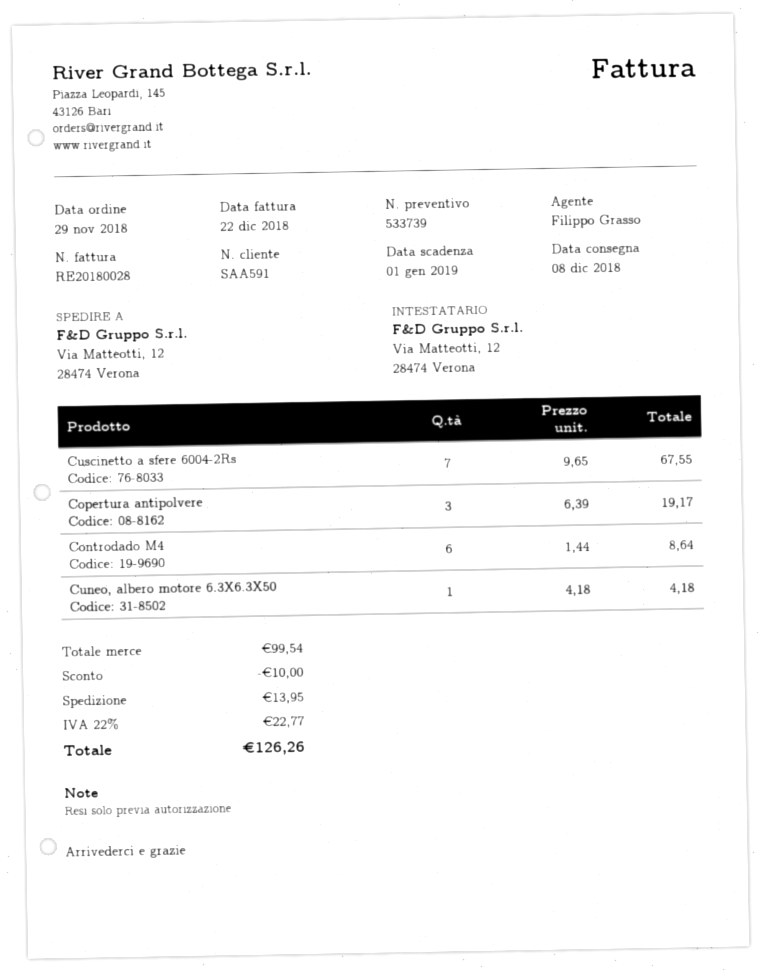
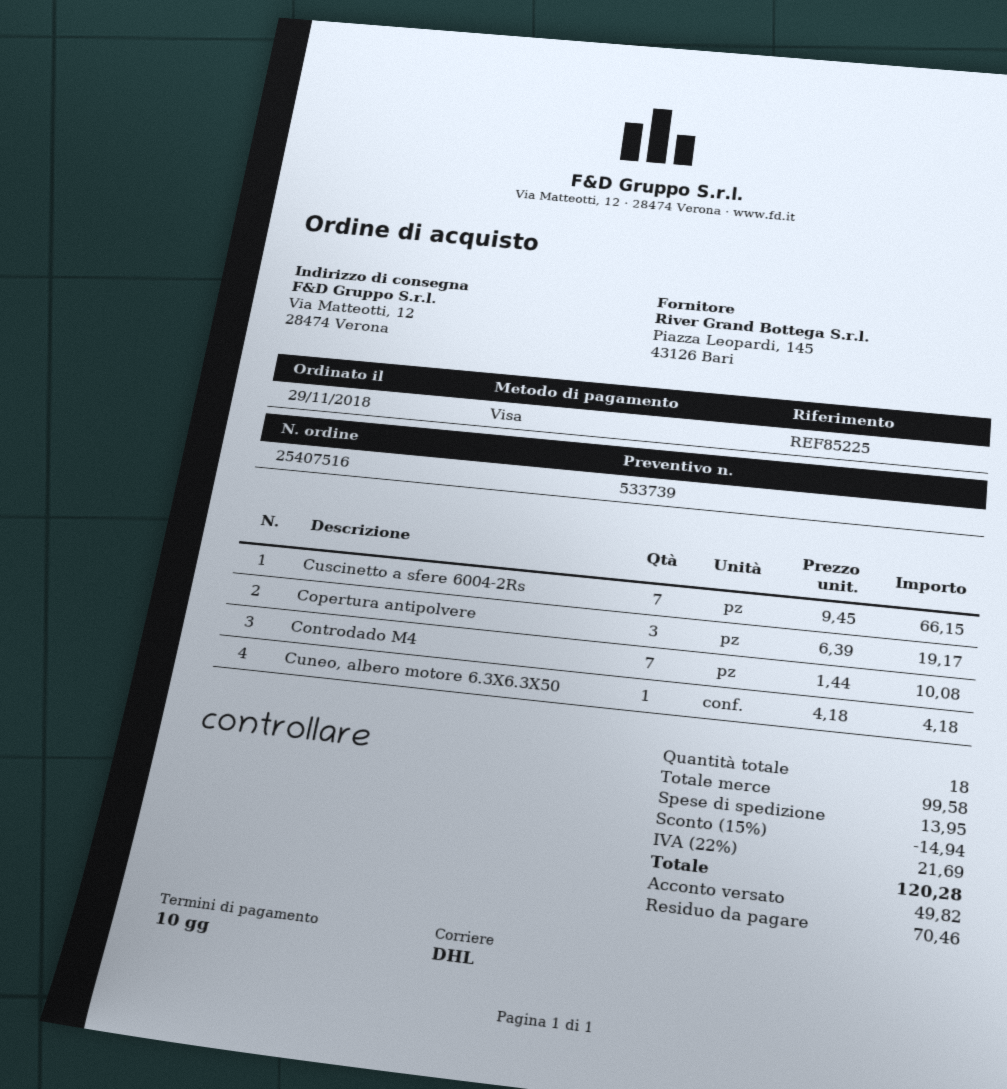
Cuscinetto a sfere 6004-2Rs: 7 x 9.65 = 67.55 -> 7 x 9.45 = 66.15
Controdado M4: 6 x 1.44 = 8.64 -> 7 x 1.44 = 10.08
subtotal: 99.54 -> 99.58
discount: 10.00 -> 14.94
tax: 22% = 22.77 -> 22% = 21.69
total: 126.26 -> 120.28

